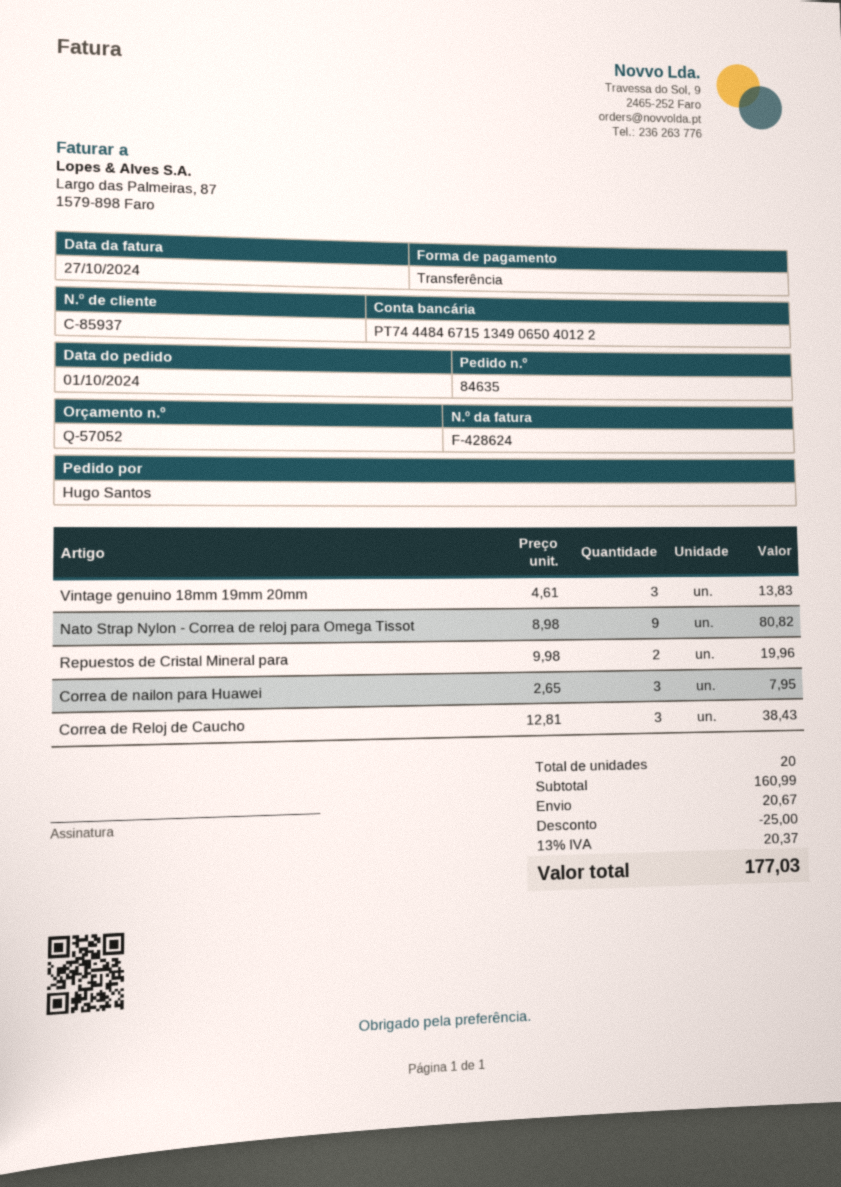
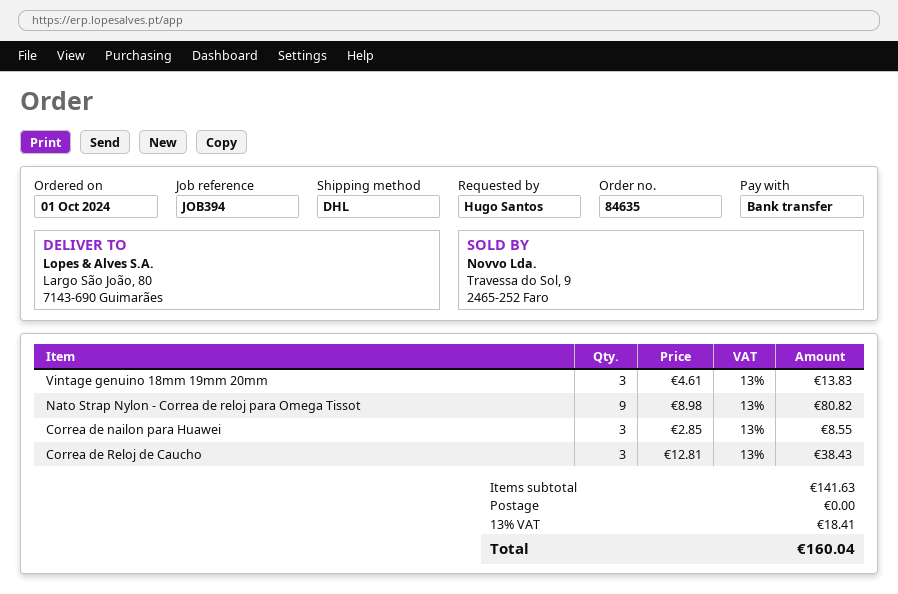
Repuestos de Cristal Mineral para: 2 x 9.98 = 19.96 -> none
Correa de nailon para Huawei: 3 x 2.65 = 7.95 -> 3 x 2.85 = 8.55
subtotal: 160.99 -> 141.63
discount: 25.00 -> none
shipping: 20.67 -> 0.00
tax: 13% = 20.37 -> 13% = 18.41
total: 177.03 -> 160.04

